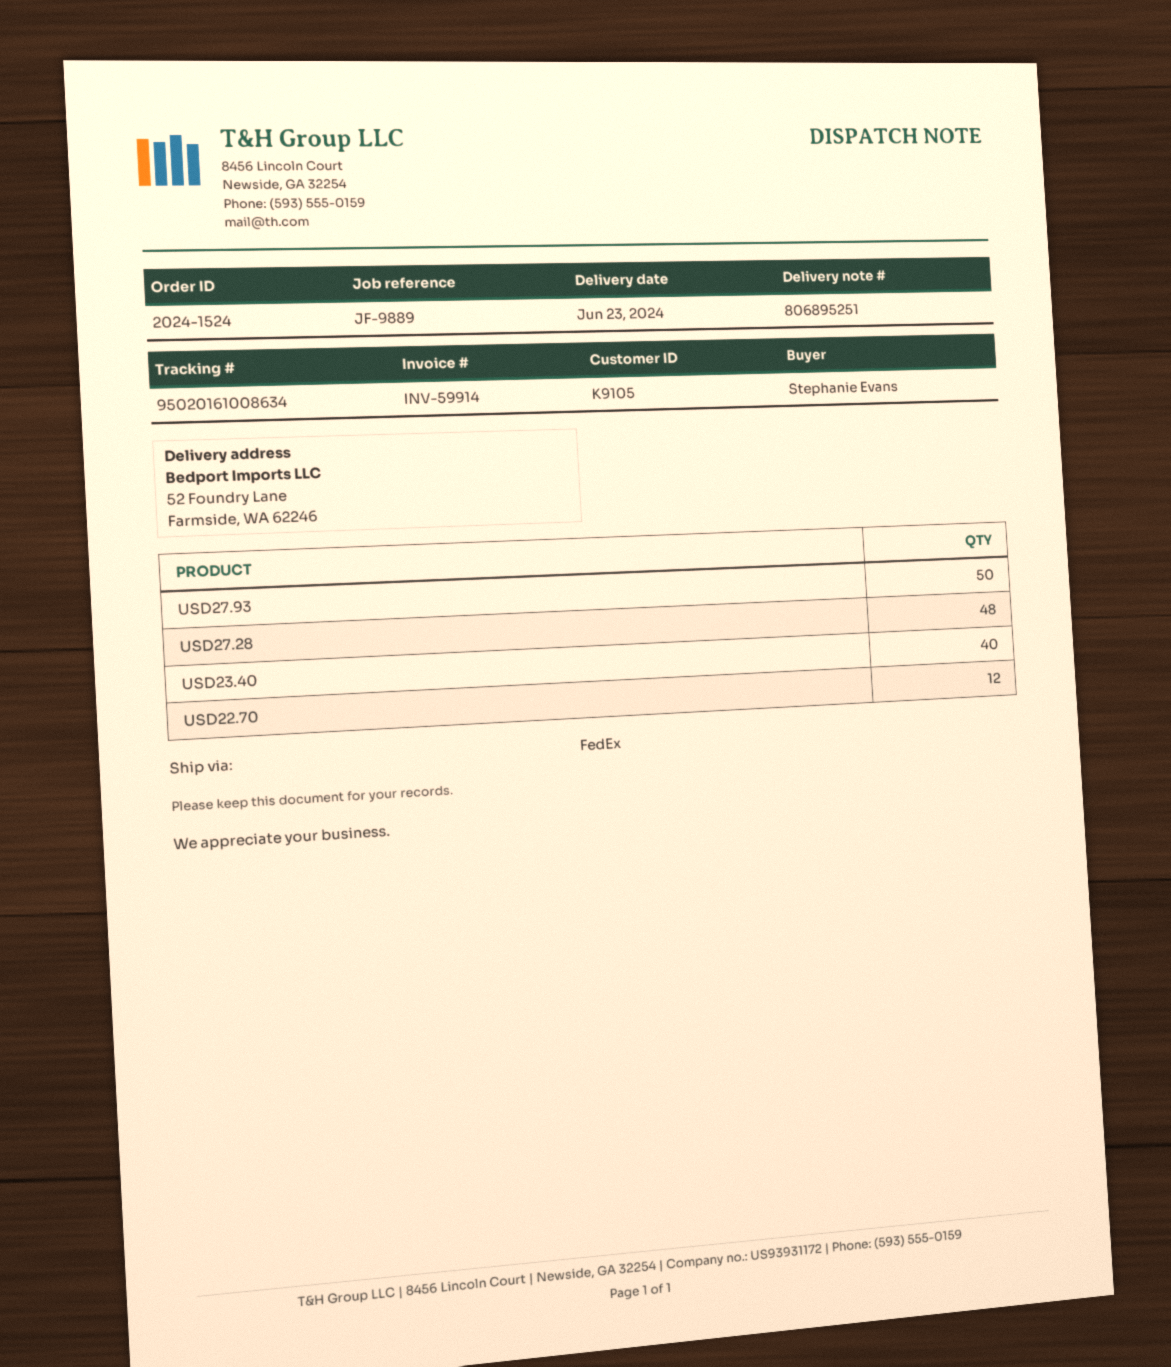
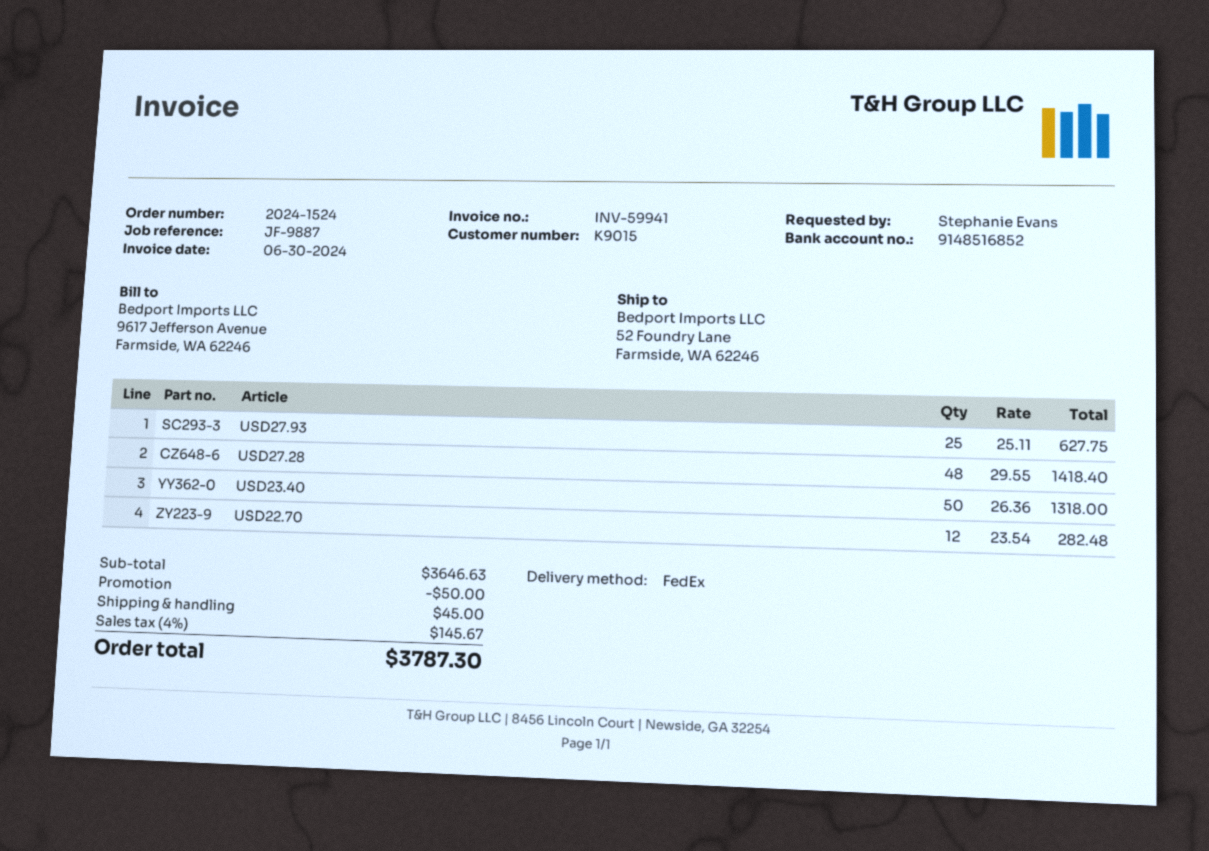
invoice number: INV-59914 -> INV-59941
customer number: K9105 -> K9015
reference: JF-9889 -> JF-9887
USD27.93: 50 -> 25
USD23.40: 40 -> 50

